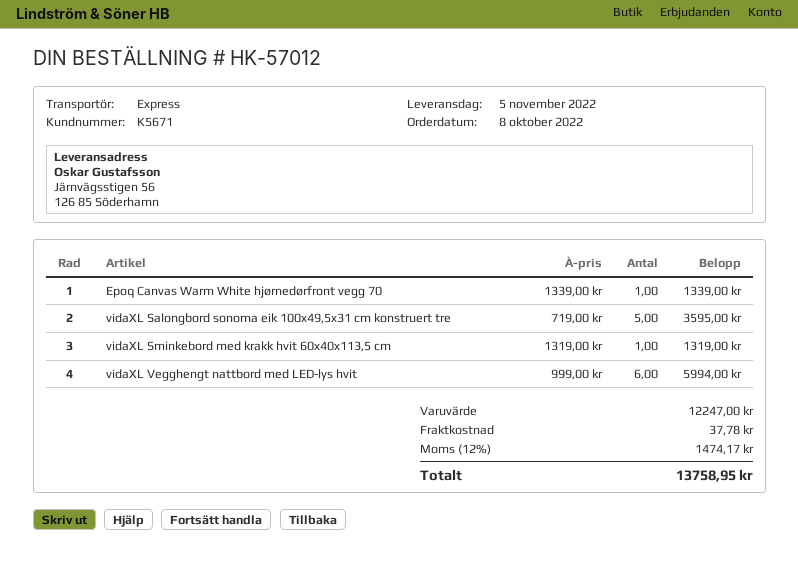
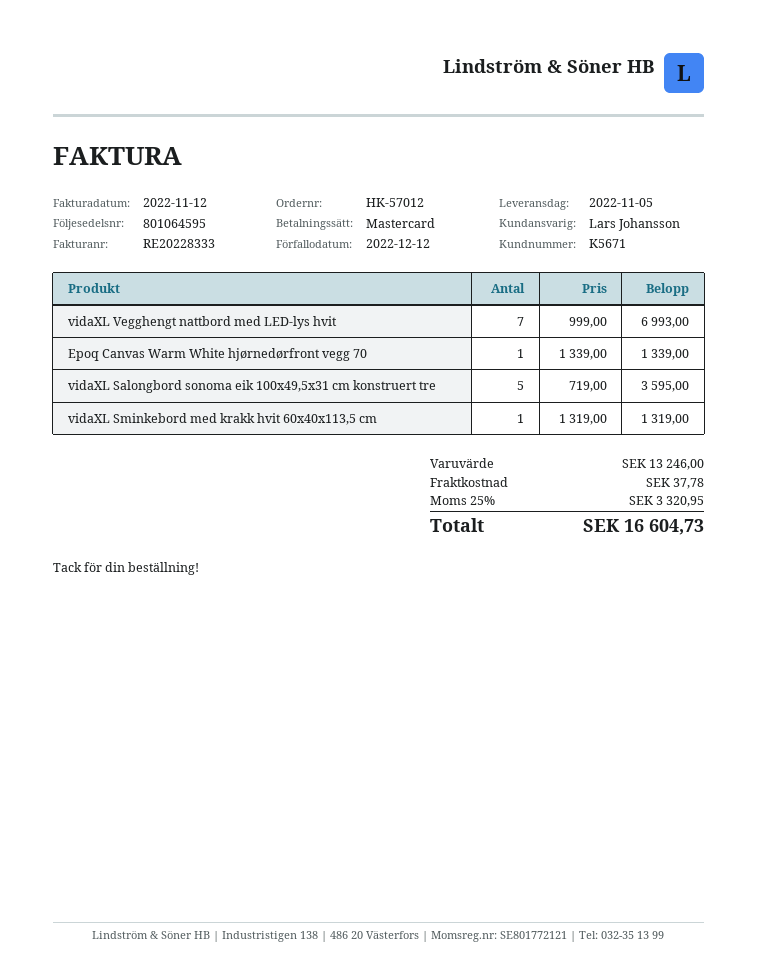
vidaXL Vegghengt nattbord med LED-lys hvit: 6 x 999.00 = 5994.00 -> 7 x 999.00 = 6993.00
subtotal: 12247.00 -> 13246.00
tax: 12% = 1474.17 -> 25% = 3320.95
total: 13758.95 -> 16604.73

